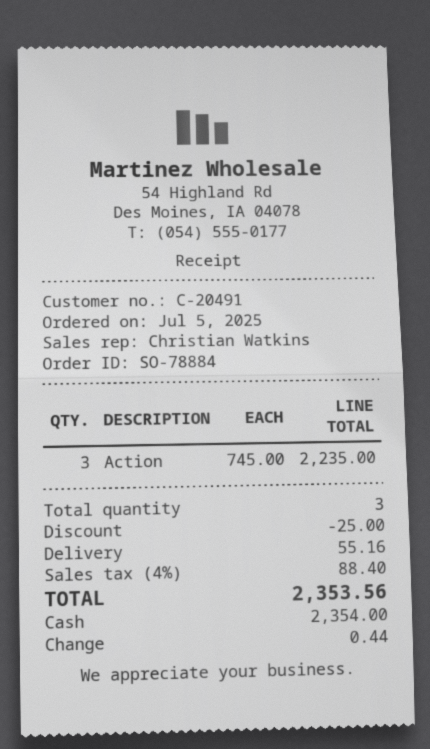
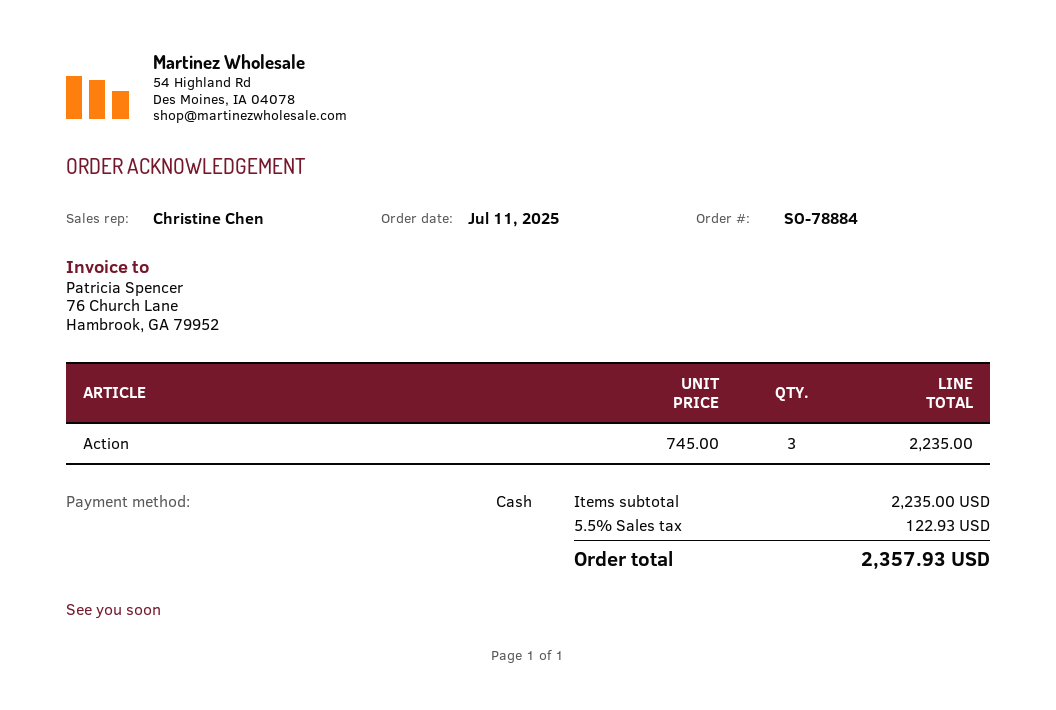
order date: 2025-07-05 -> 2025-07-11
sales rep: Christian Watkins -> Christine Chen
discount: 25.00 -> none
shipping: 55.16 -> none
tax: 4% = 88.40 -> 5.5% = 122.93
total: 2353.56 -> 2357.93

